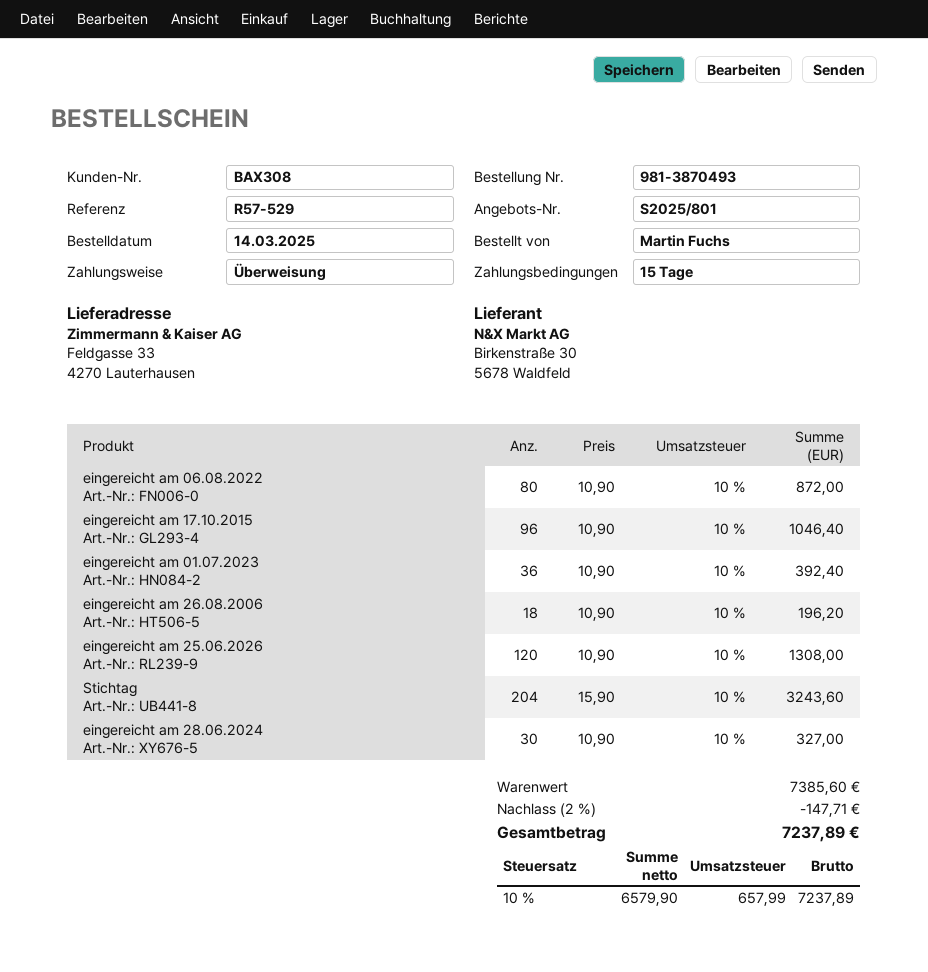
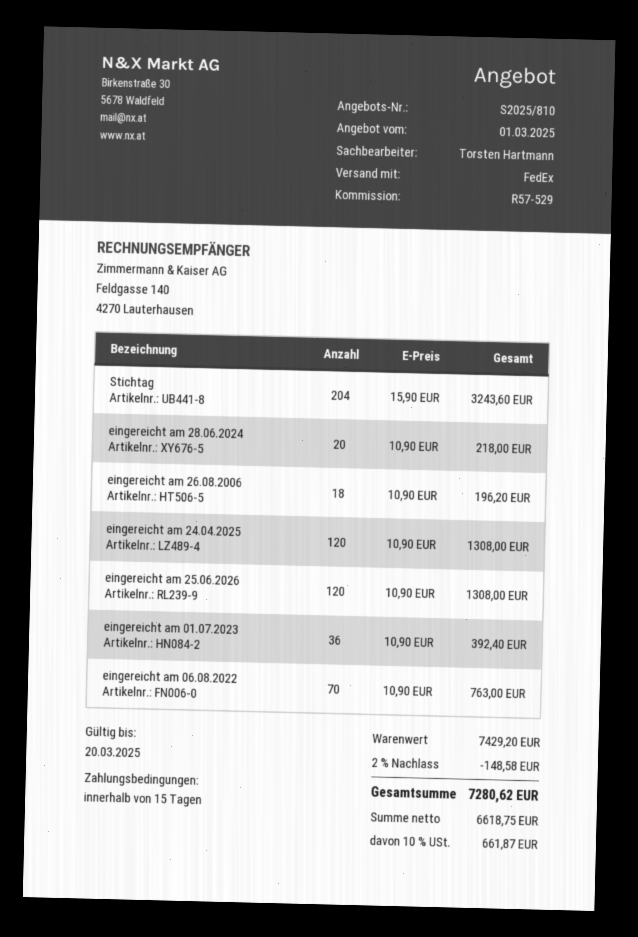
quote number: S2025/801 -> S2025/810
eingereicht am 06.08.2022: 80 x 10.90 = 872.00 -> 70 x 10.90 = 763.00
eingereicht am 17.10.2015: 96 x 10.90 = 1046.40 -> none
eingereicht am 28.06.2024: 30 x 10.90 = 327.00 -> 20 x 10.90 = 218.00
eingereicht am 24.04.2025: none -> 120 x 10.90 = 1308.00
subtotal: 7385.60 -> 7429.20
discount: 2% = 147.71 -> 2% = 148.58
net: 6579.90 -> 6618.75
tax: 10% = 657.99 -> 10% = 661.87
total: 7237.89 -> 7280.62

